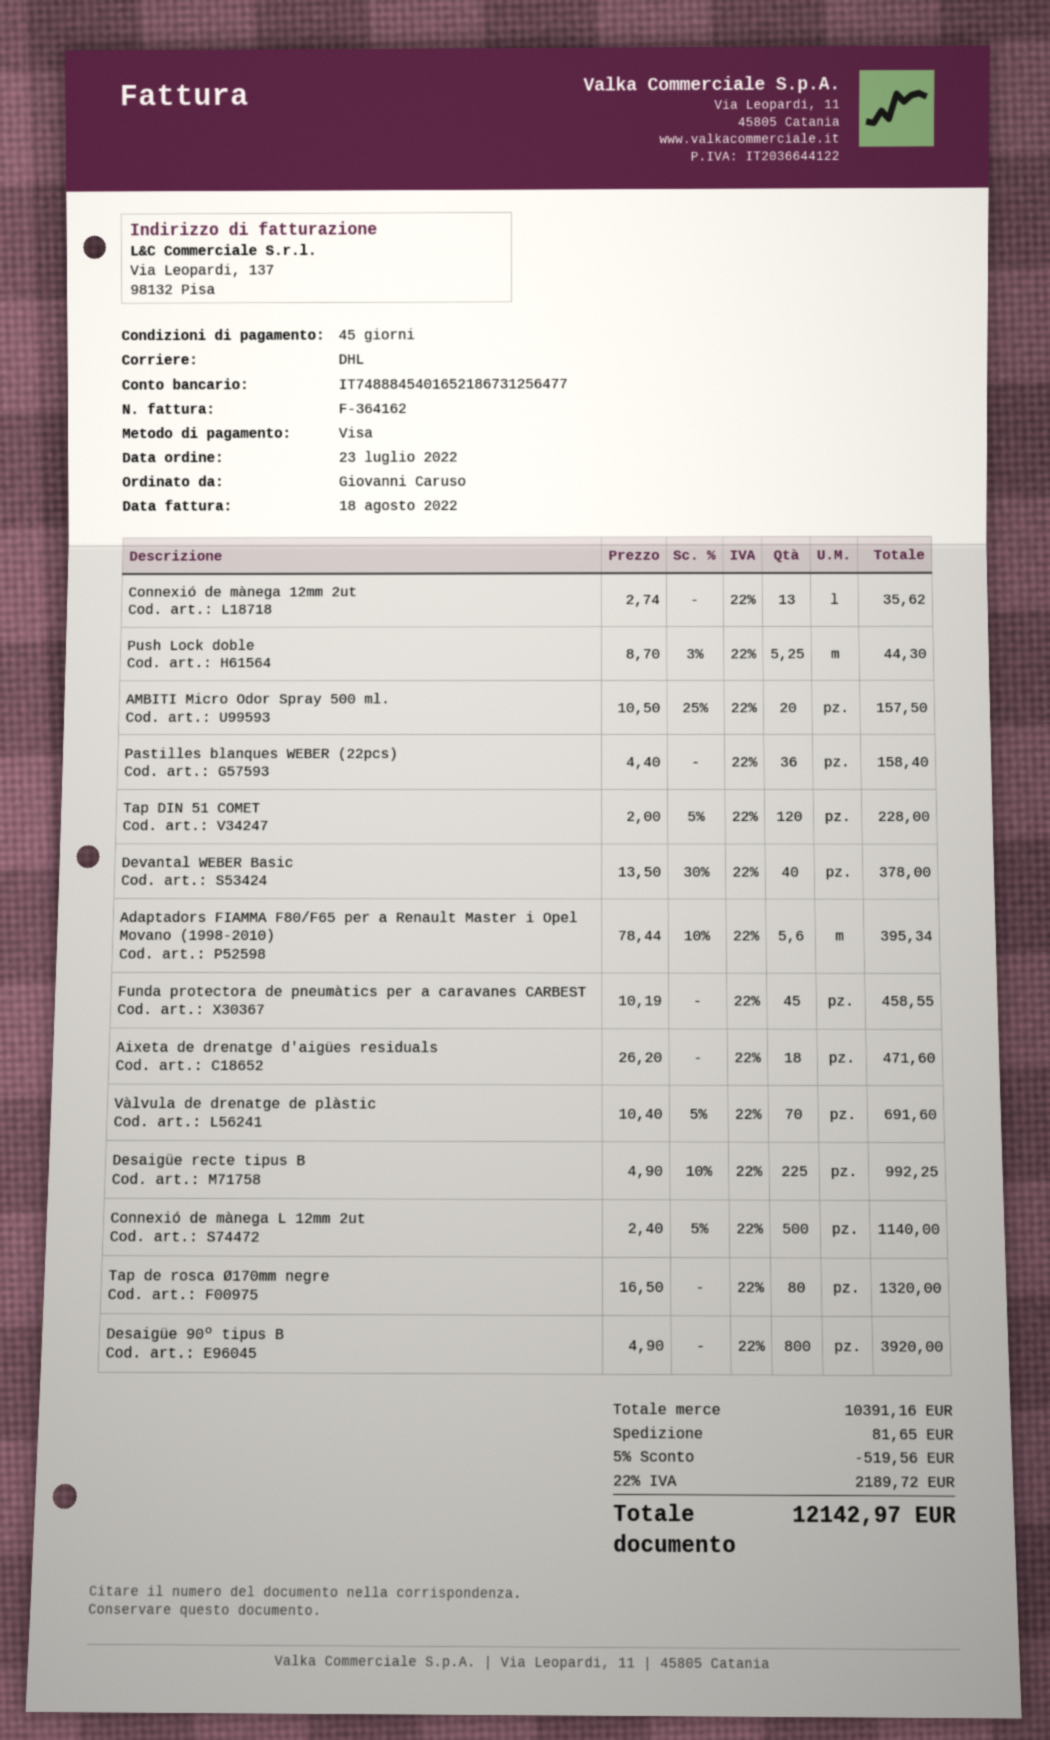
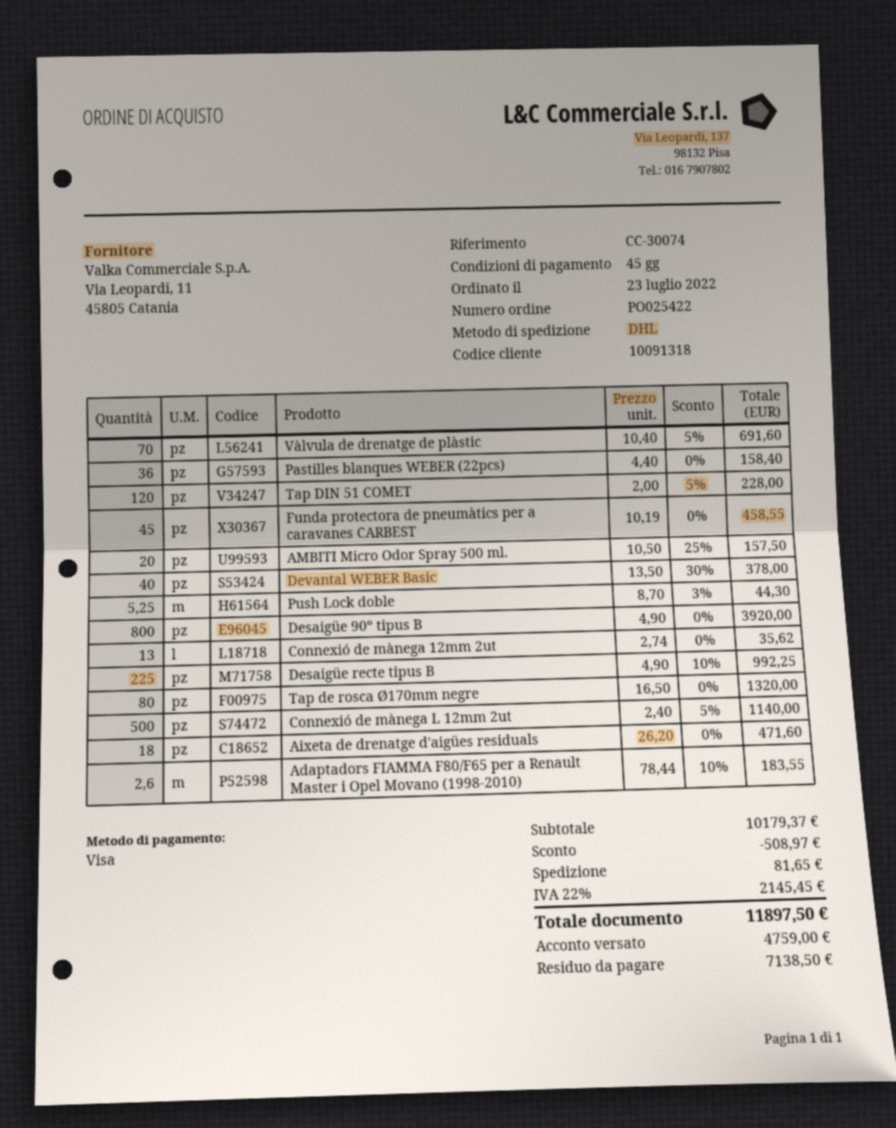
Adaptadors FIAMMA F80/F65 per a Renault Master i Opel Movano (1998-2010): 5.6 x 78.44 - 10% = 395.34 -> 2.6 x 78.44 - 10% = 183.55
subtotal: 10391.16 -> 10179.37
discount: 519.56 -> 508.97
tax: 22% = 2189.72 -> 22% = 2145.45
total: 12142.97 -> 11897.50

